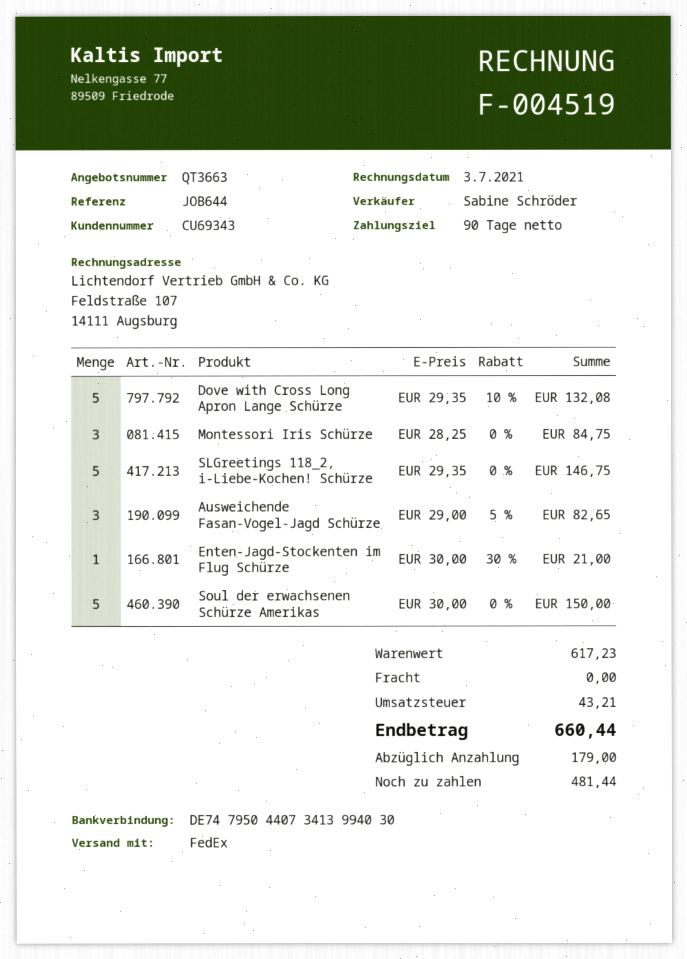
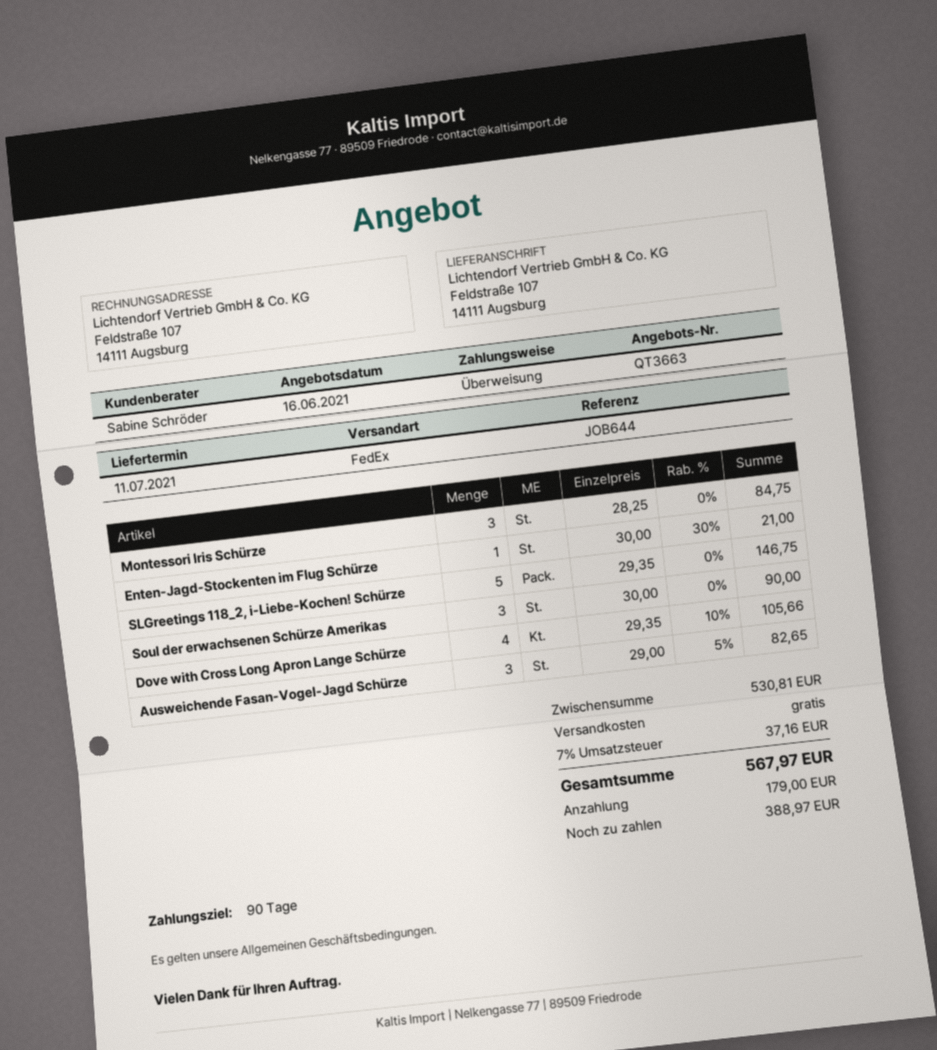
Dove with Cross Long Apron Lange Schürze: 5 x 29.35 - 10% = 132.08 -> 4 x 29.35 - 10% = 105.66
Soul der erwachsenen Schürze Amerikas: 5 x 30.00 = 150.00 -> 3 x 30.00 = 90.00
subtotal: 617.23 -> 530.81
tax: 43.21 -> 37.16
total: 660.44 -> 567.97
balance: 481.44 -> 388.97

